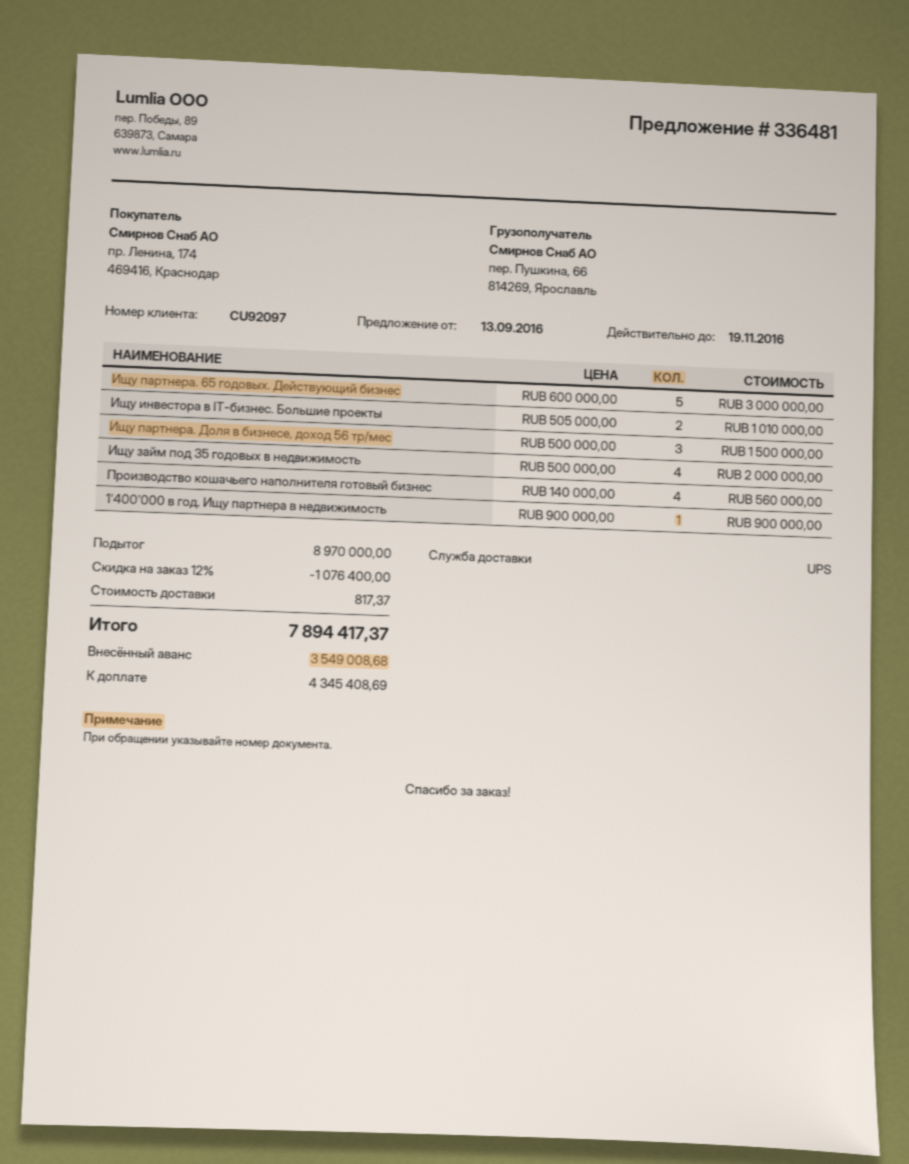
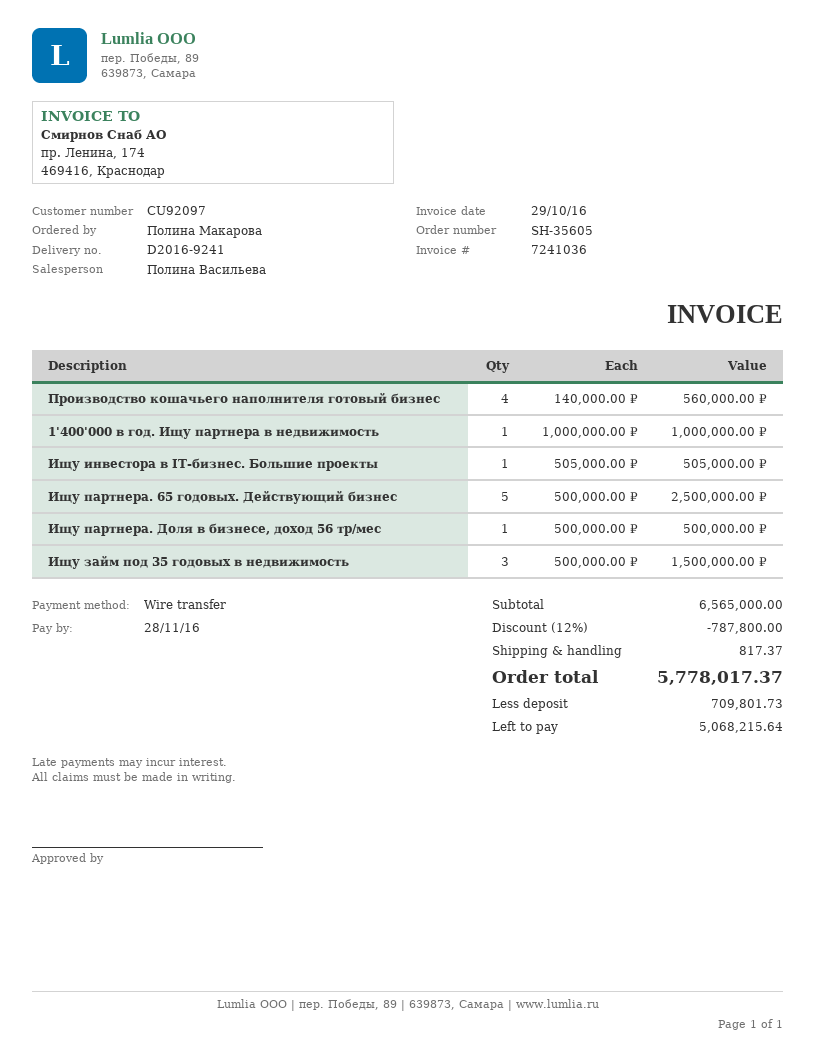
Ищу партнера. 65 годовых. Действующий бизнес: 5 x 600000.00 = 3000000.00 -> 5 x 500000.00 = 2500000.00
Ищу инвестора в IT-бизнес. Большие проекты: 2 x 505000.00 = 1010000.00 -> 1 x 505000.00 = 505000.00
Ищу партнера. Доля в бизнесе, доход 56 тр/мес: 3 x 500000.00 = 1500000.00 -> 1 x 500000.00 = 500000.00
Ищу займ под 35 годовых в недвижимость: 4 x 500000.00 = 2000000.00 -> 3 x 500000.00 = 1500000.00
1'400'000 в год. Ищу партнера в недвижимость: 1 x 900000.00 = 900000.00 -> 1 x 1000000.00 = 1000000.00
subtotal: 8970000.00 -> 6565000.00
discount: 12% = 1076400.00 -> 12% = 787800.00
total: 7894417.37 -> 5778017.37
deposit: 3549008.68 -> 709801.73
balance: 4345408.69 -> 5068215.64

